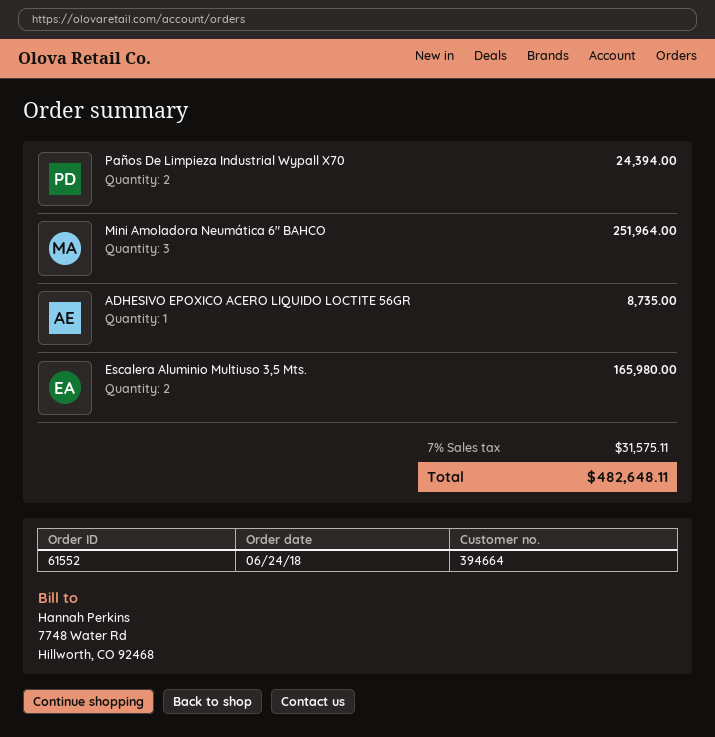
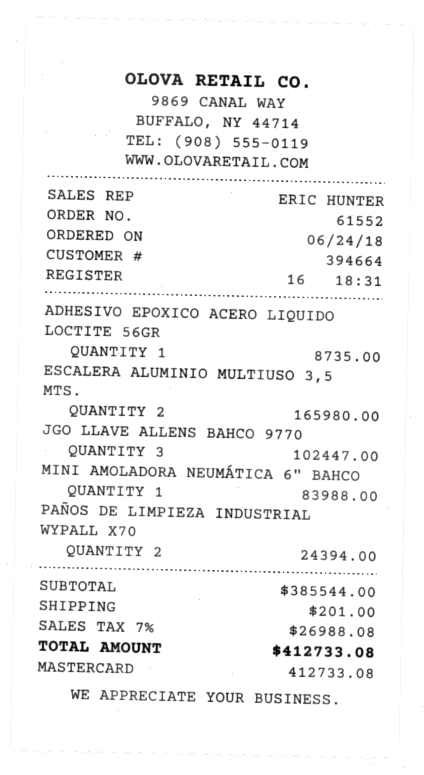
Mini Amoladora Neumática 6" BAHCO: 3 for 251964.00 -> 1 for 83988.00
JGO LLAVE ALLENS BAHCO 9770: none -> 3 for 102447.00
shipping: none -> 201.00
tax: 7% = 31575.11 -> 7% = 26988.08
total: 482648.11 -> 412733.08

